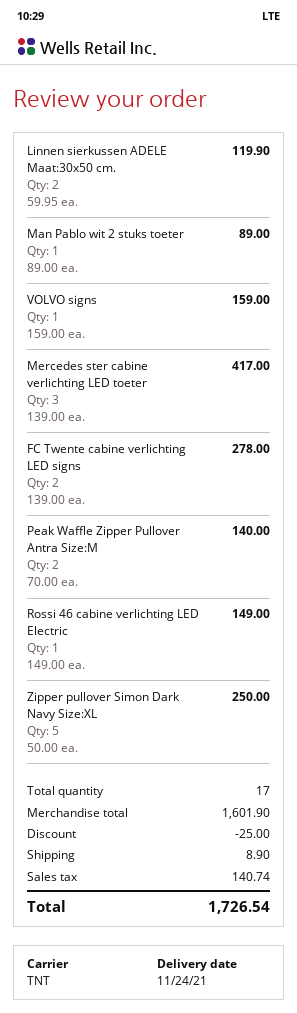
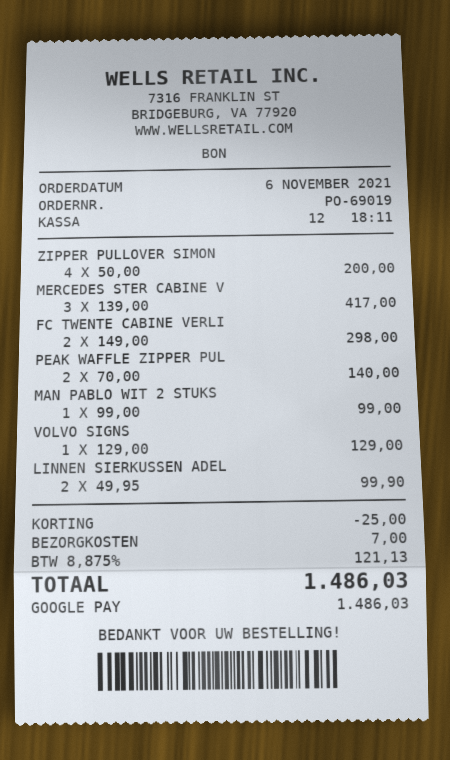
Linnen sierkussen ADELE Maat:30x50 cm.: 2 x 59.95 = 119.90 -> 2 x 49.95 = 99.90
Man Pablo wit 2 stuks toeter: 1 x 89.00 = 89.00 -> 1 x 99.00 = 99.00
VOLVO signs: 1 x 159.00 = 159.00 -> 1 x 129.00 = 129.00
FC Twente cabine verlichting LED signs: 2 x 139.00 = 278.00 -> 2 x 149.00 = 298.00
Rossi 46 cabine verlichting LED Electric: 1 x 149.00 = 149.00 -> none
Zipper pullover Simon Dark Navy Size:XL: 5 x 50.00 = 250.00 -> 4 x 50.00 = 200.00
shipping: 8.90 -> 7.00
tax: 140.74 -> 121.13
total: 1726.54 -> 1486.03

